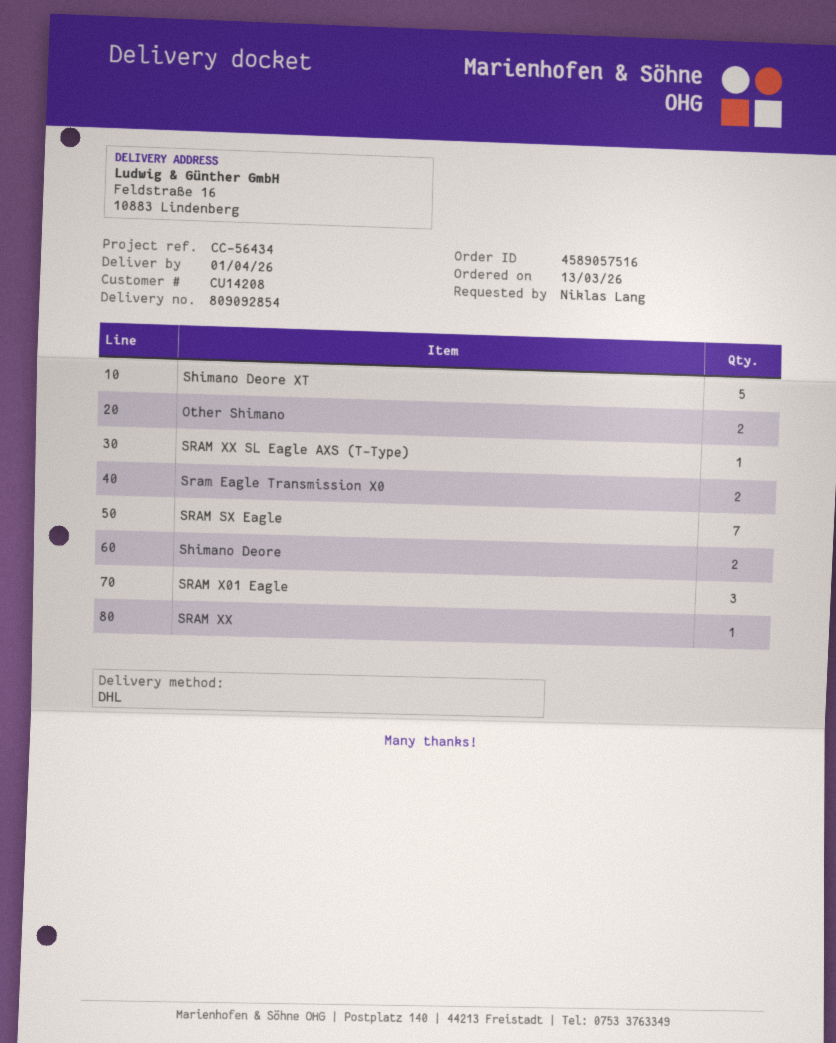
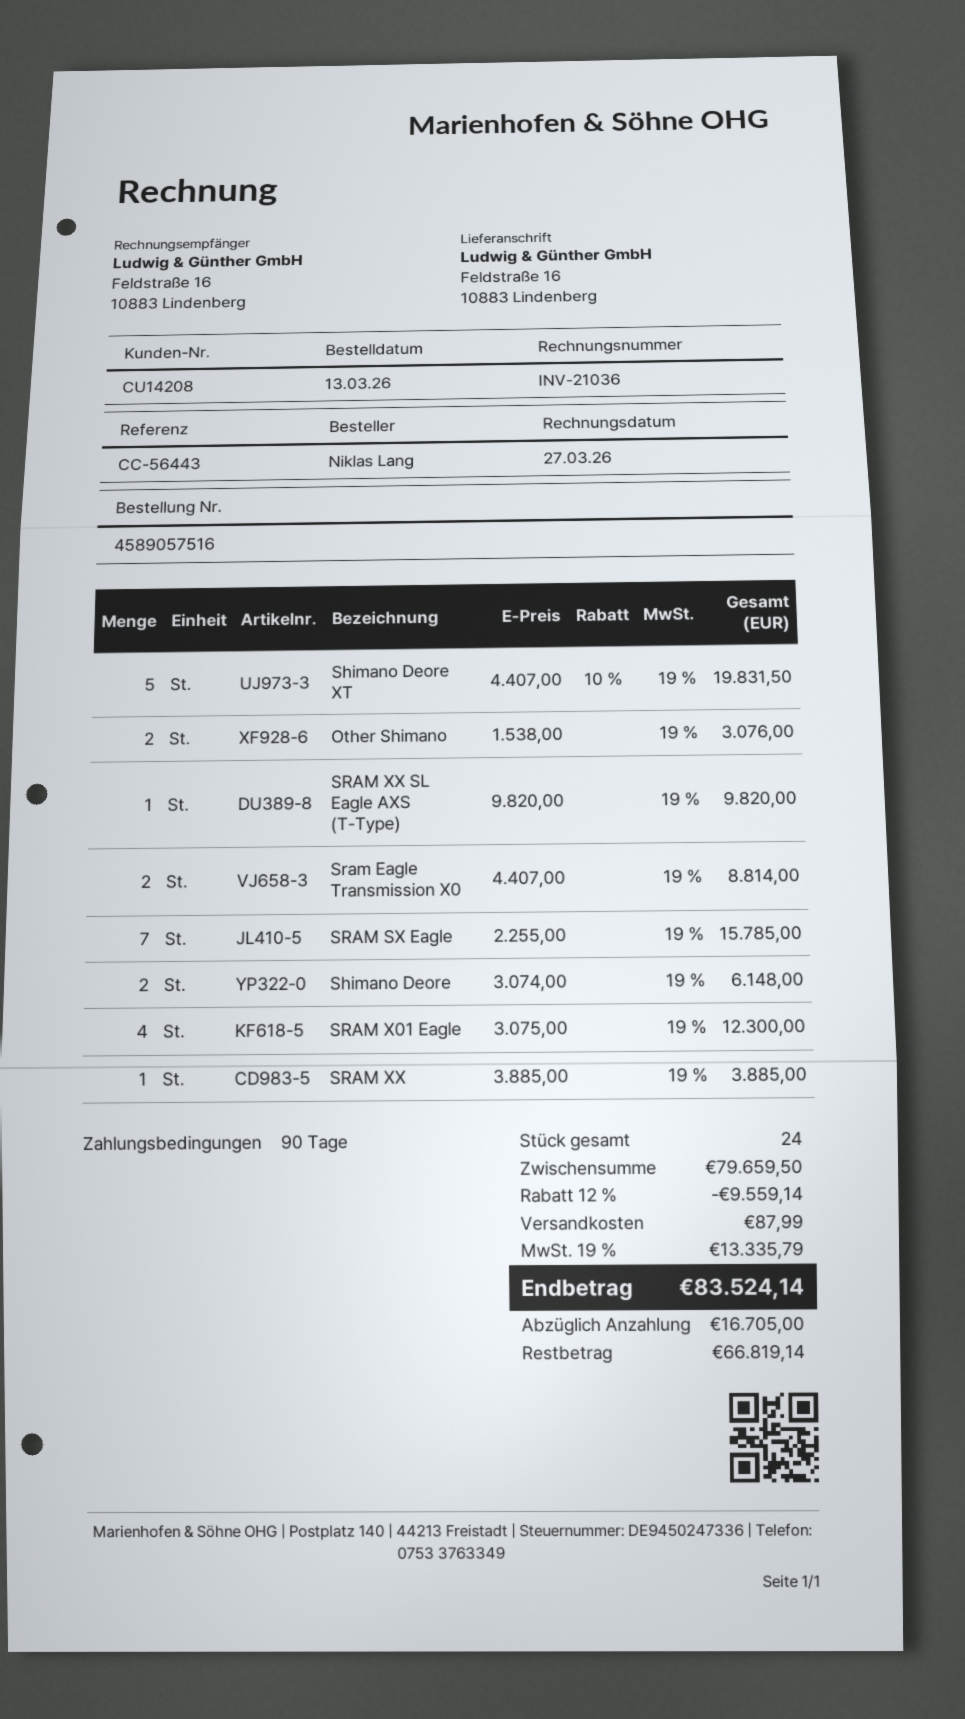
reference: CC-56434 -> CC-56443
SRAM X01 Eagle: 3 -> 4

